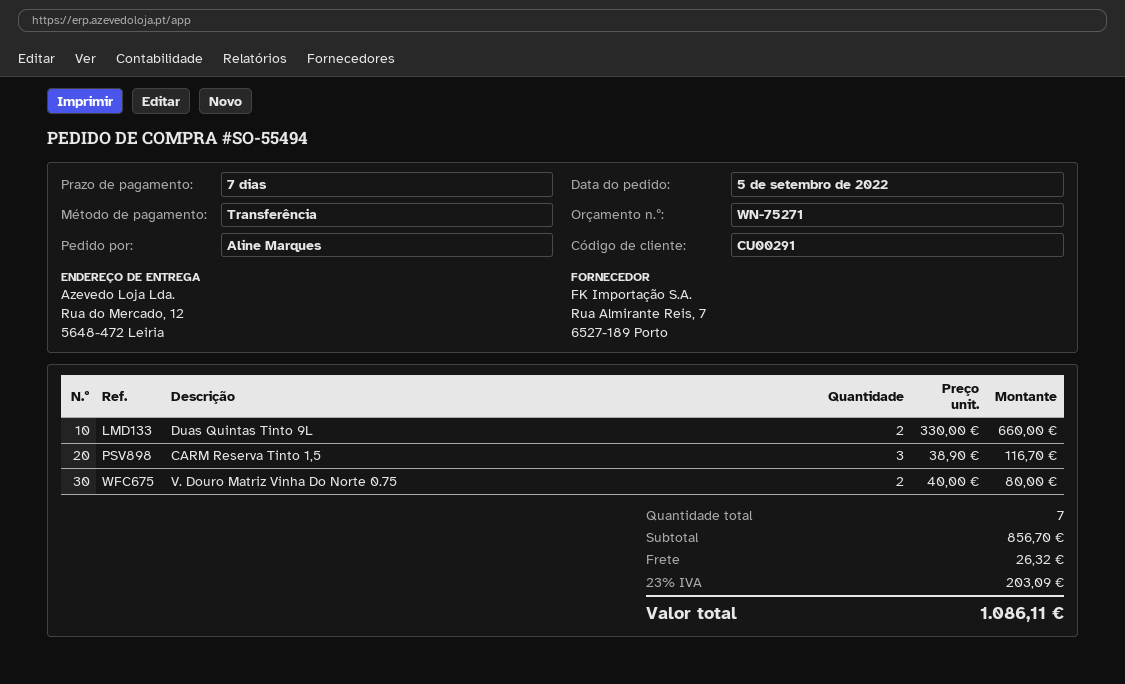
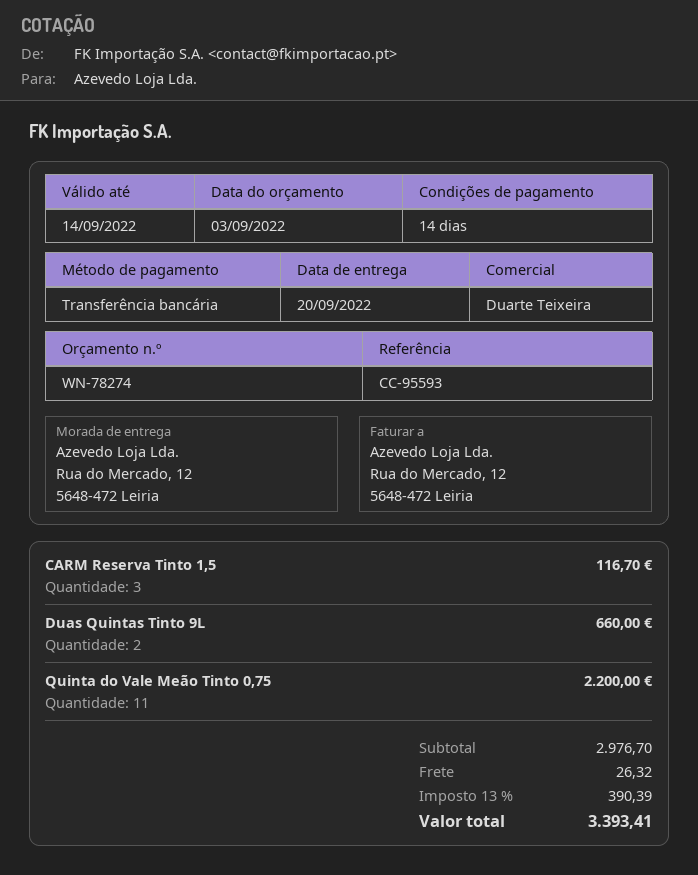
quote number: WN-75271 -> WN-78274
payment terms: 7 days -> 14 days
V. Douro Matriz Vinha Do Norte 0.75: 2 for 80.00 -> none
Quinta do Vale Meão Tinto 0,75: none -> 11 for 2200.00
subtotal: 856.70 -> 2976.70
tax: 23% = 203.09 -> 13% = 390.39
total: 1086.11 -> 3393.41

